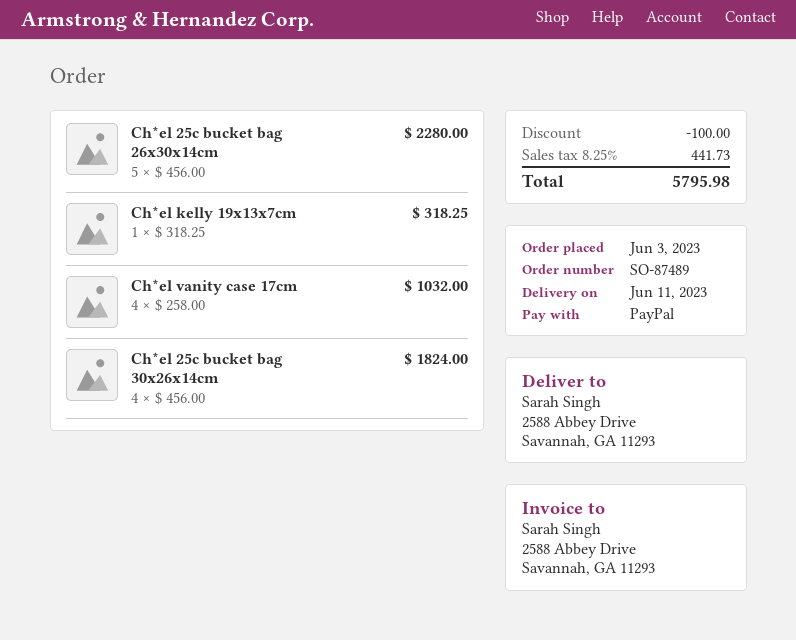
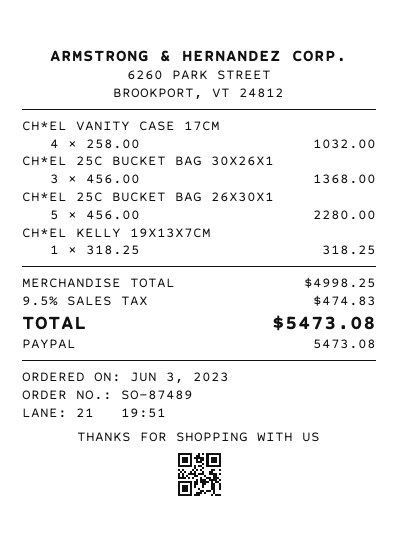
Ch*el 25c bucket bag 30x26x14cm: 4 x 456.00 = 1824.00 -> 3 x 456.00 = 1368.00
discount: 100.00 -> none
tax: 8.25% = 441.73 -> 9.5% = 474.83
total: 5795.98 -> 5473.08

